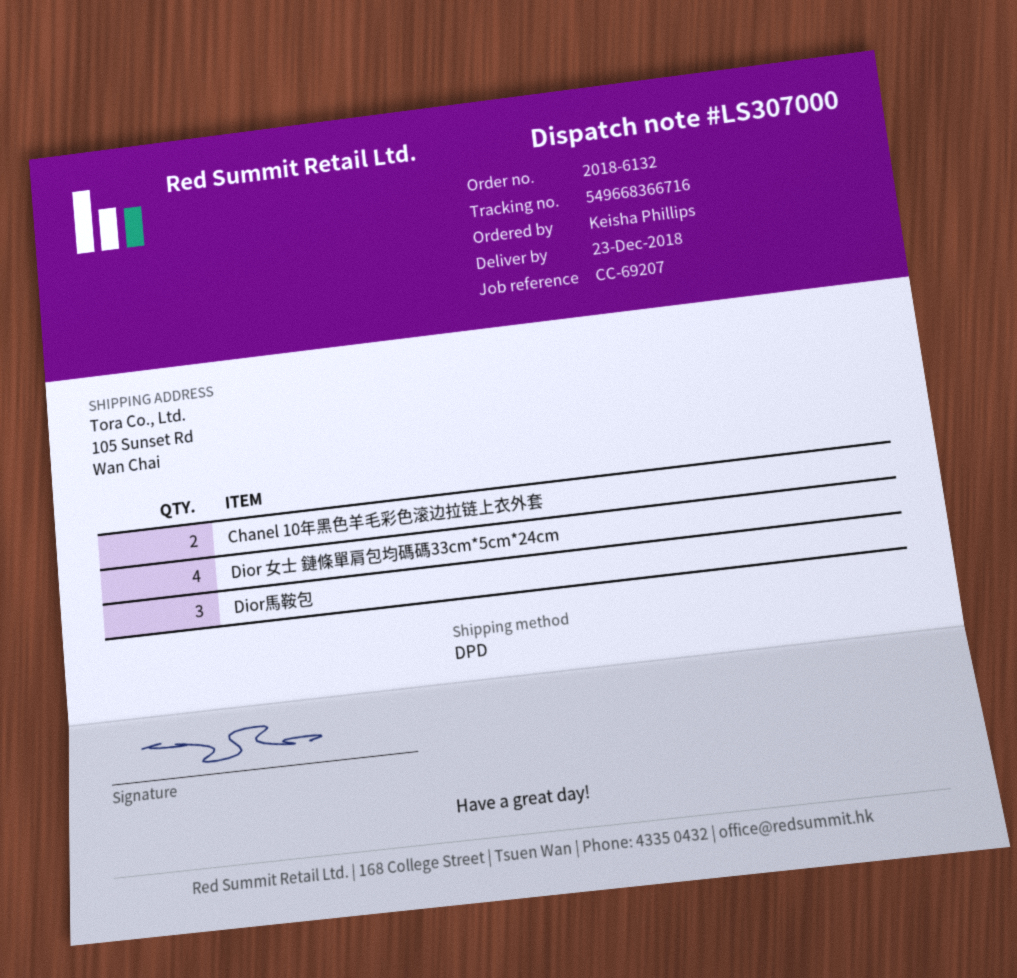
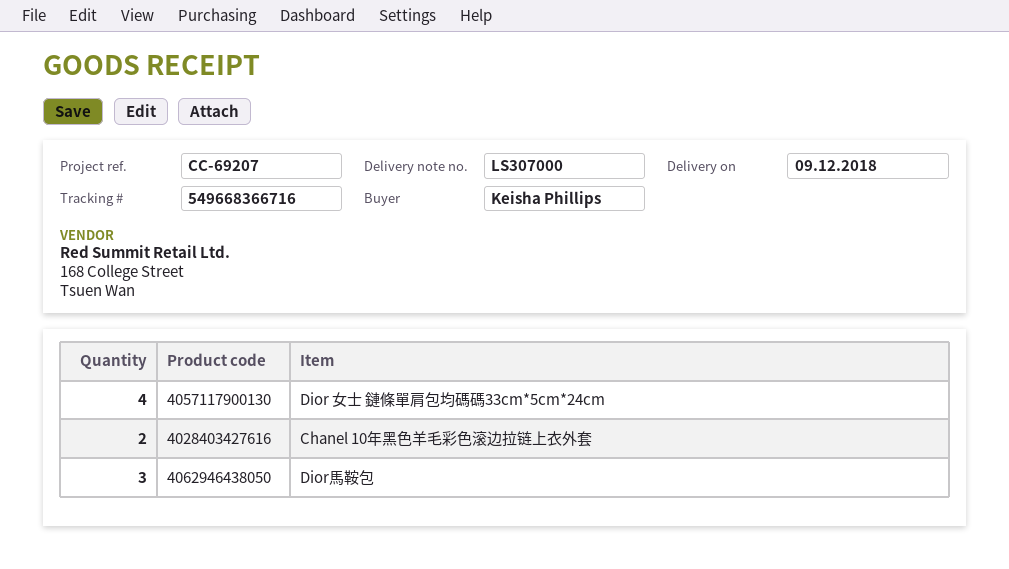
delivery date: 2018-12-23 -> 2018-12-09

